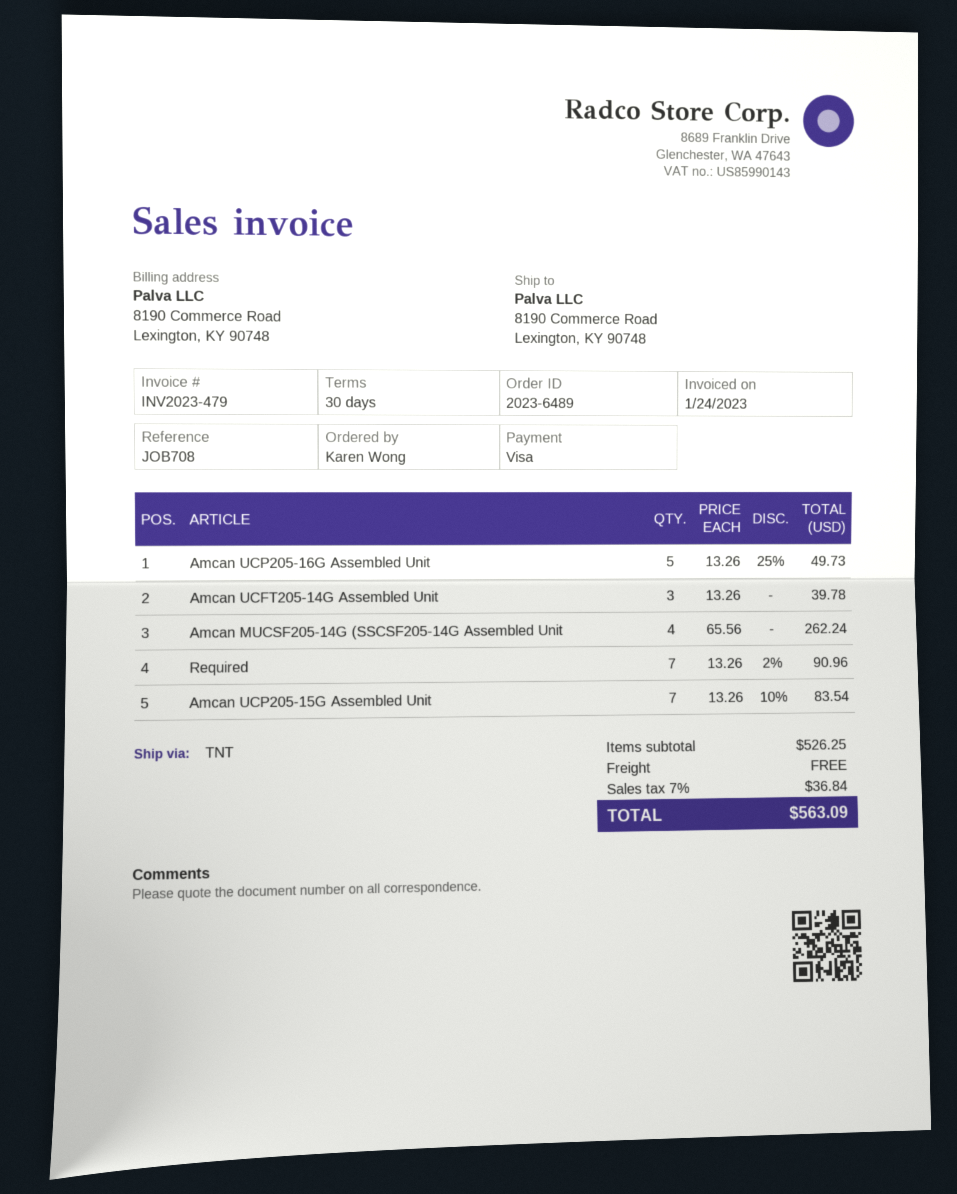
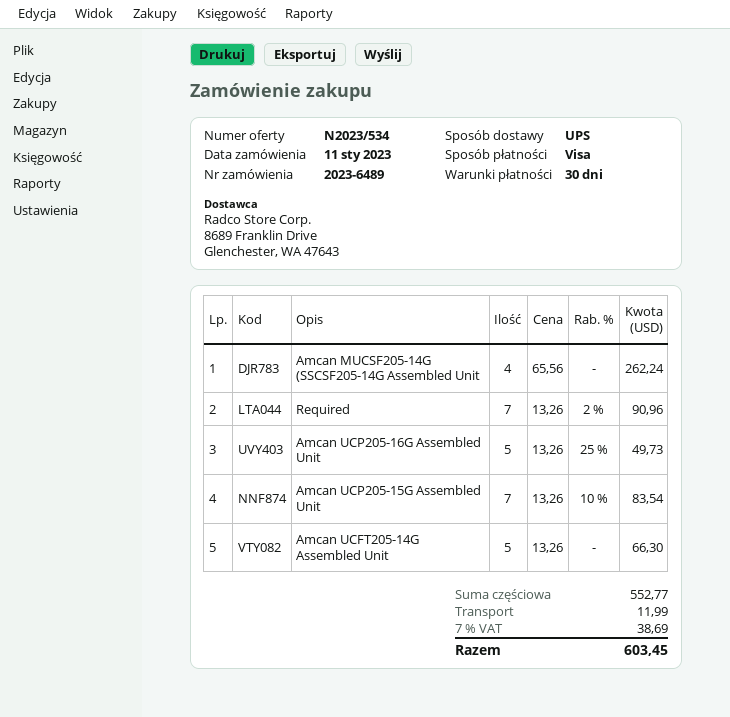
shipping method: TNT -> UPS
Amcan UCFT205-14G Assembled Unit: 3 x 13.26 = 39.78 -> 5 x 13.26 = 66.30
subtotal: 526.25 -> 552.77
shipping: 0.00 -> 11.99
tax: 7% = 36.84 -> 7% = 38.69
total: 563.09 -> 603.45

